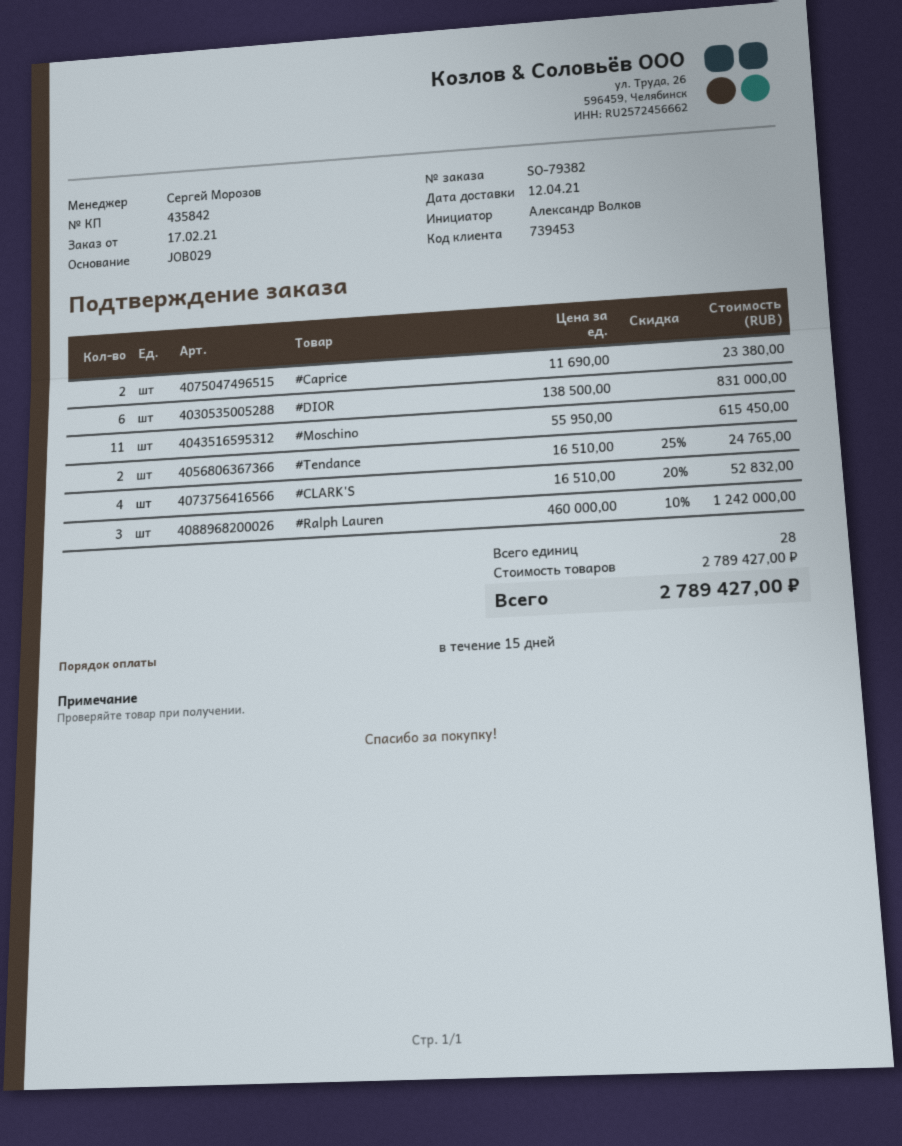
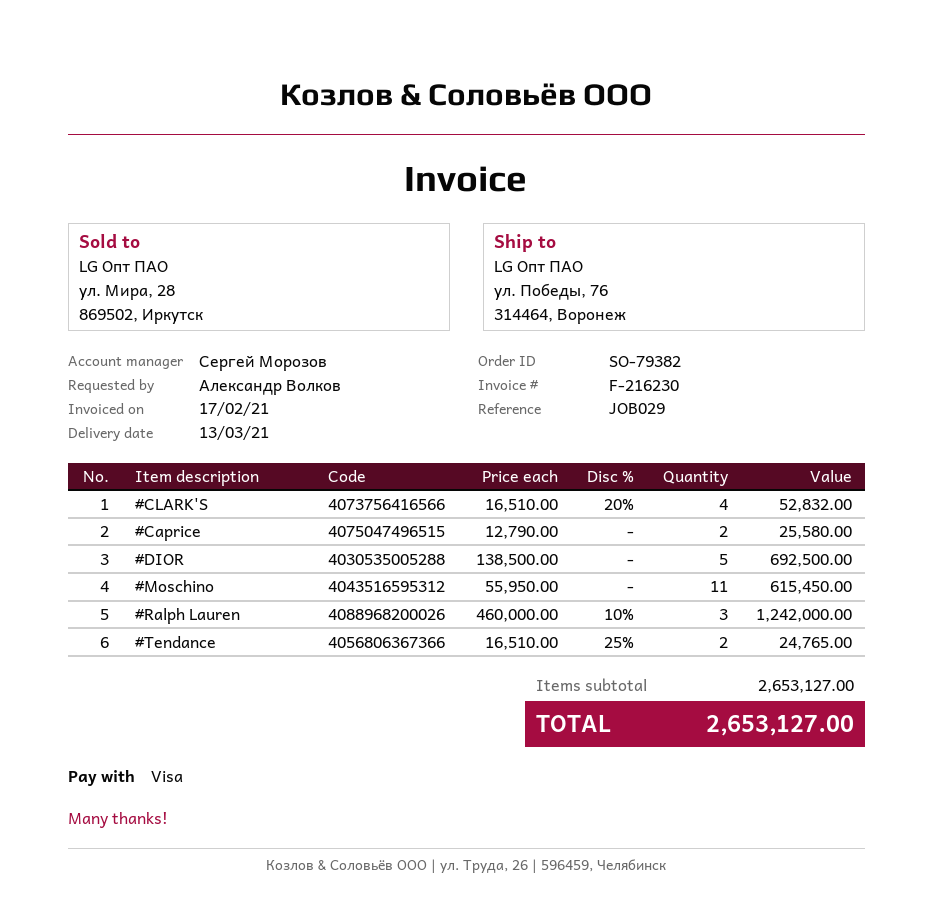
delivery date: 2021-04-12 -> 2021-03-13
#Caprice: 2 x 11690.00 = 23380.00 -> 2 x 12790.00 = 25580.00
#DIOR: 6 x 138500.00 = 831000.00 -> 5 x 138500.00 = 692500.00
subtotal: 2789427.00 -> 2653127.00
total: 2789427.00 -> 2653127.00

